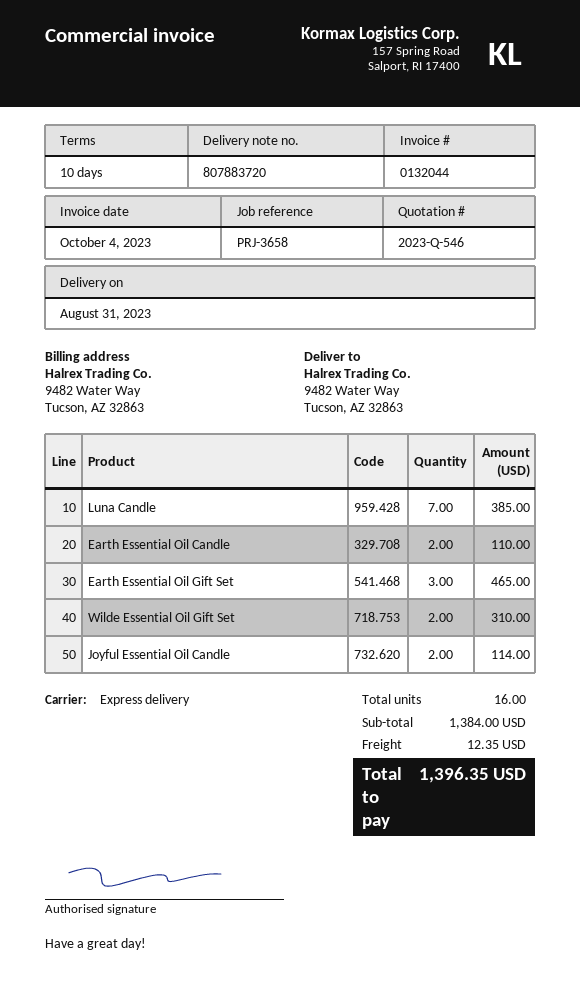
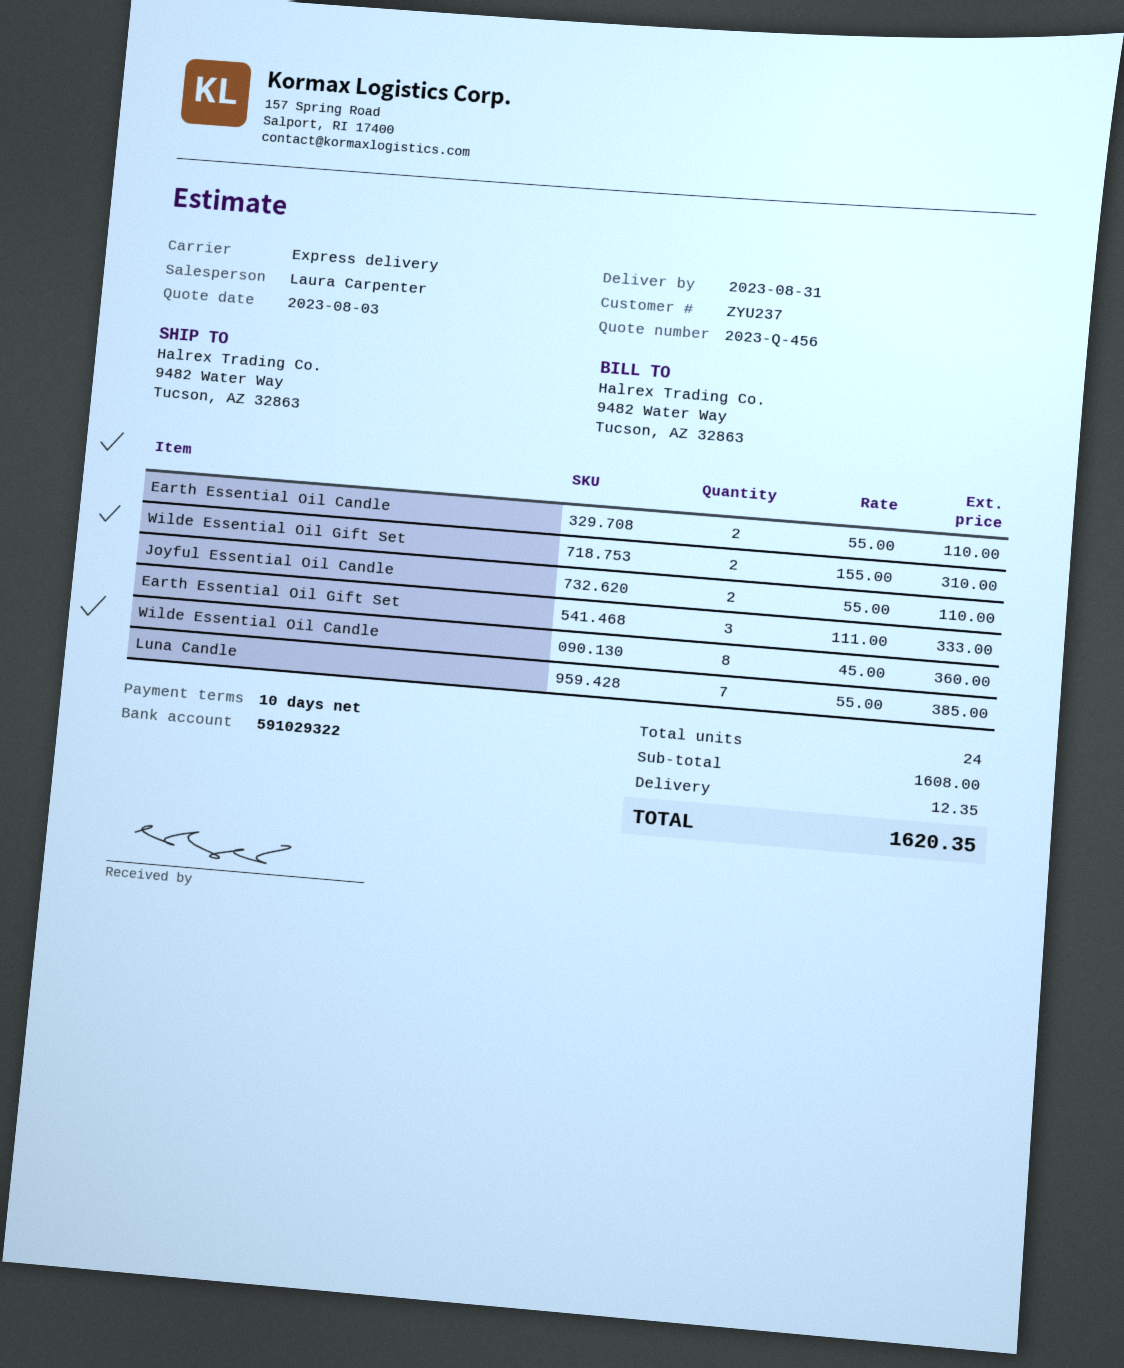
quote number: 2023-Q-546 -> 2023-Q-456
Earth Essential Oil Gift Set: 3 for 465.00 -> 3 for 333.00
Joyful Essential Oil Candle: 2 for 114.00 -> 2 for 110.00
Wilde Essential Oil Candle: none -> 8 for 360.00
total quantity: 16 -> 24
subtotal: 1384.00 -> 1608.00
total: 1396.35 -> 1620.35

